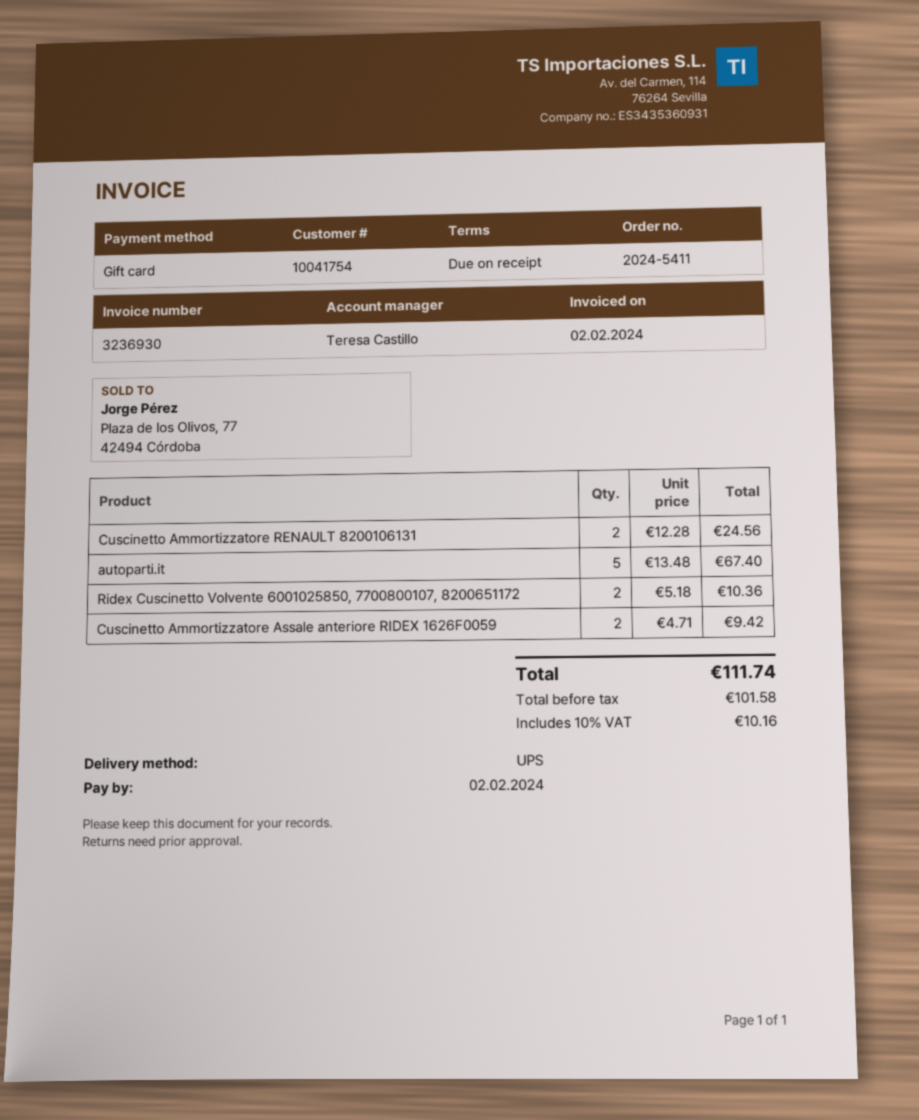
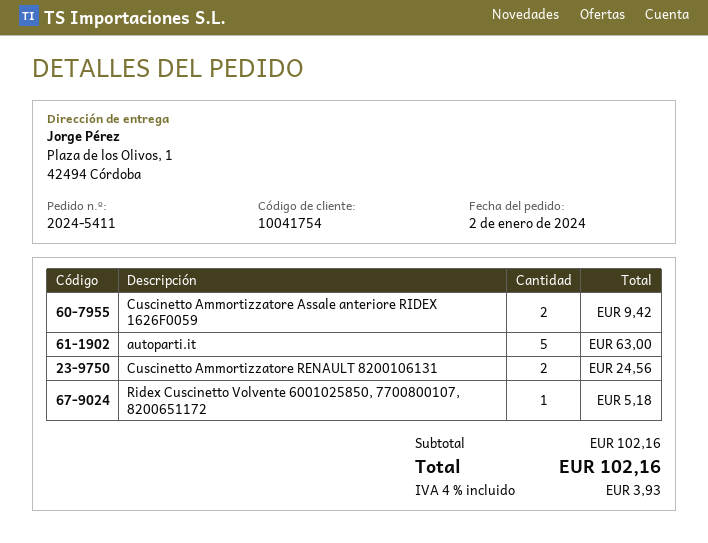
autoparti.it: 5 for 67.40 -> 5 for 63.00
Ridex Cuscinetto Volvente 6001025850, 7700800107, 8200651172: 2 for 10.36 -> 1 for 5.18
tax: 10% = 10.16 -> 4% = 3.93
total: 111.74 -> 102.16

